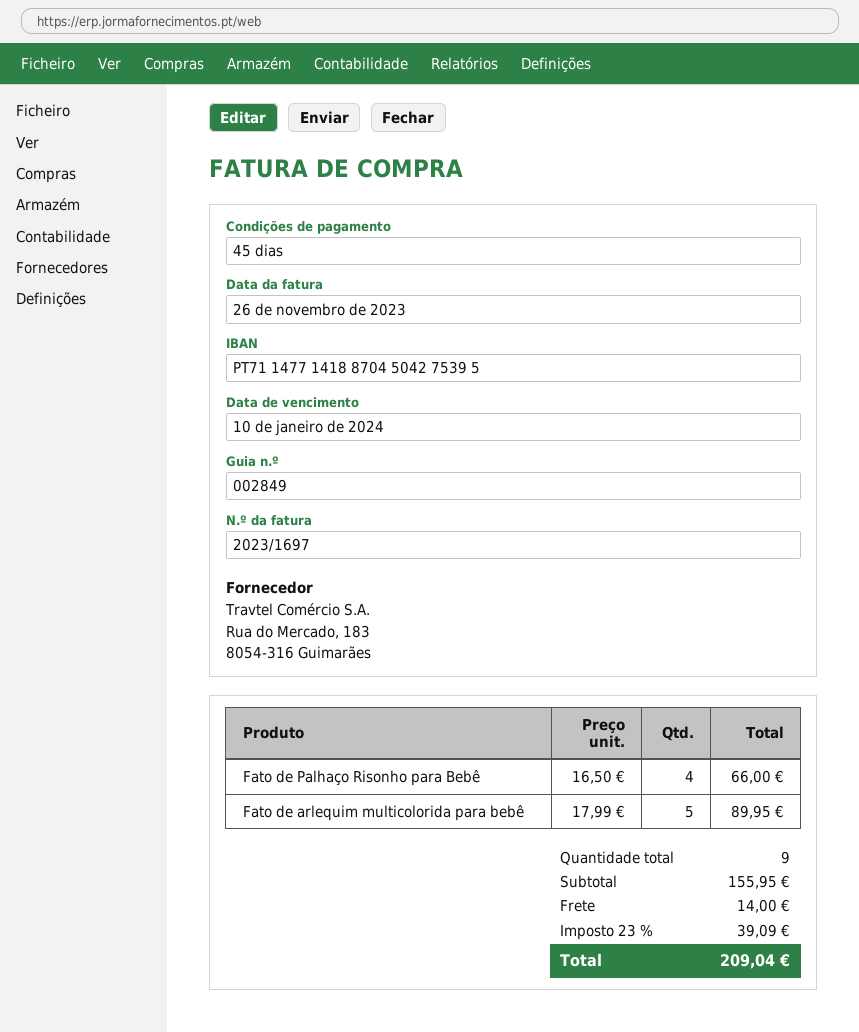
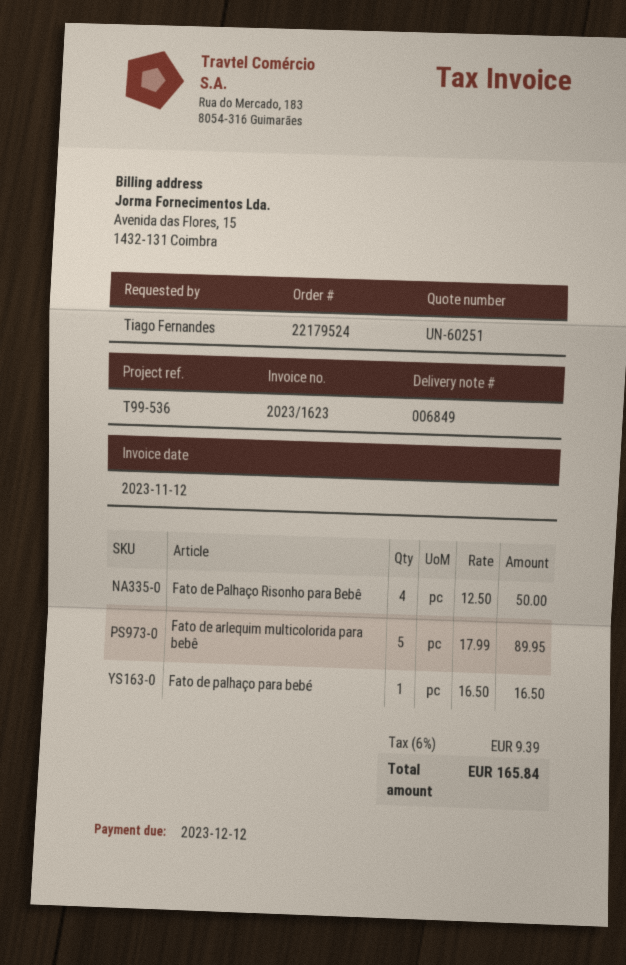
delivery note number: 002849 -> 006849
invoice number: 2023/1697 -> 2023/1623
invoice date: 2023-11-26 -> 2023-11-12
due date: 2024-01-10 -> 2023-12-12
Fato de Palhaço Risonho para Bebê: 4 x 16.50 = 66.00 -> 4 x 12.50 = 50.00
Fato de palhaço para bebé: none -> 1 x 16.50 = 16.50
shipping: 14.00 -> none
tax: 23% = 39.09 -> 6% = 9.39
total: 209.04 -> 165.84

